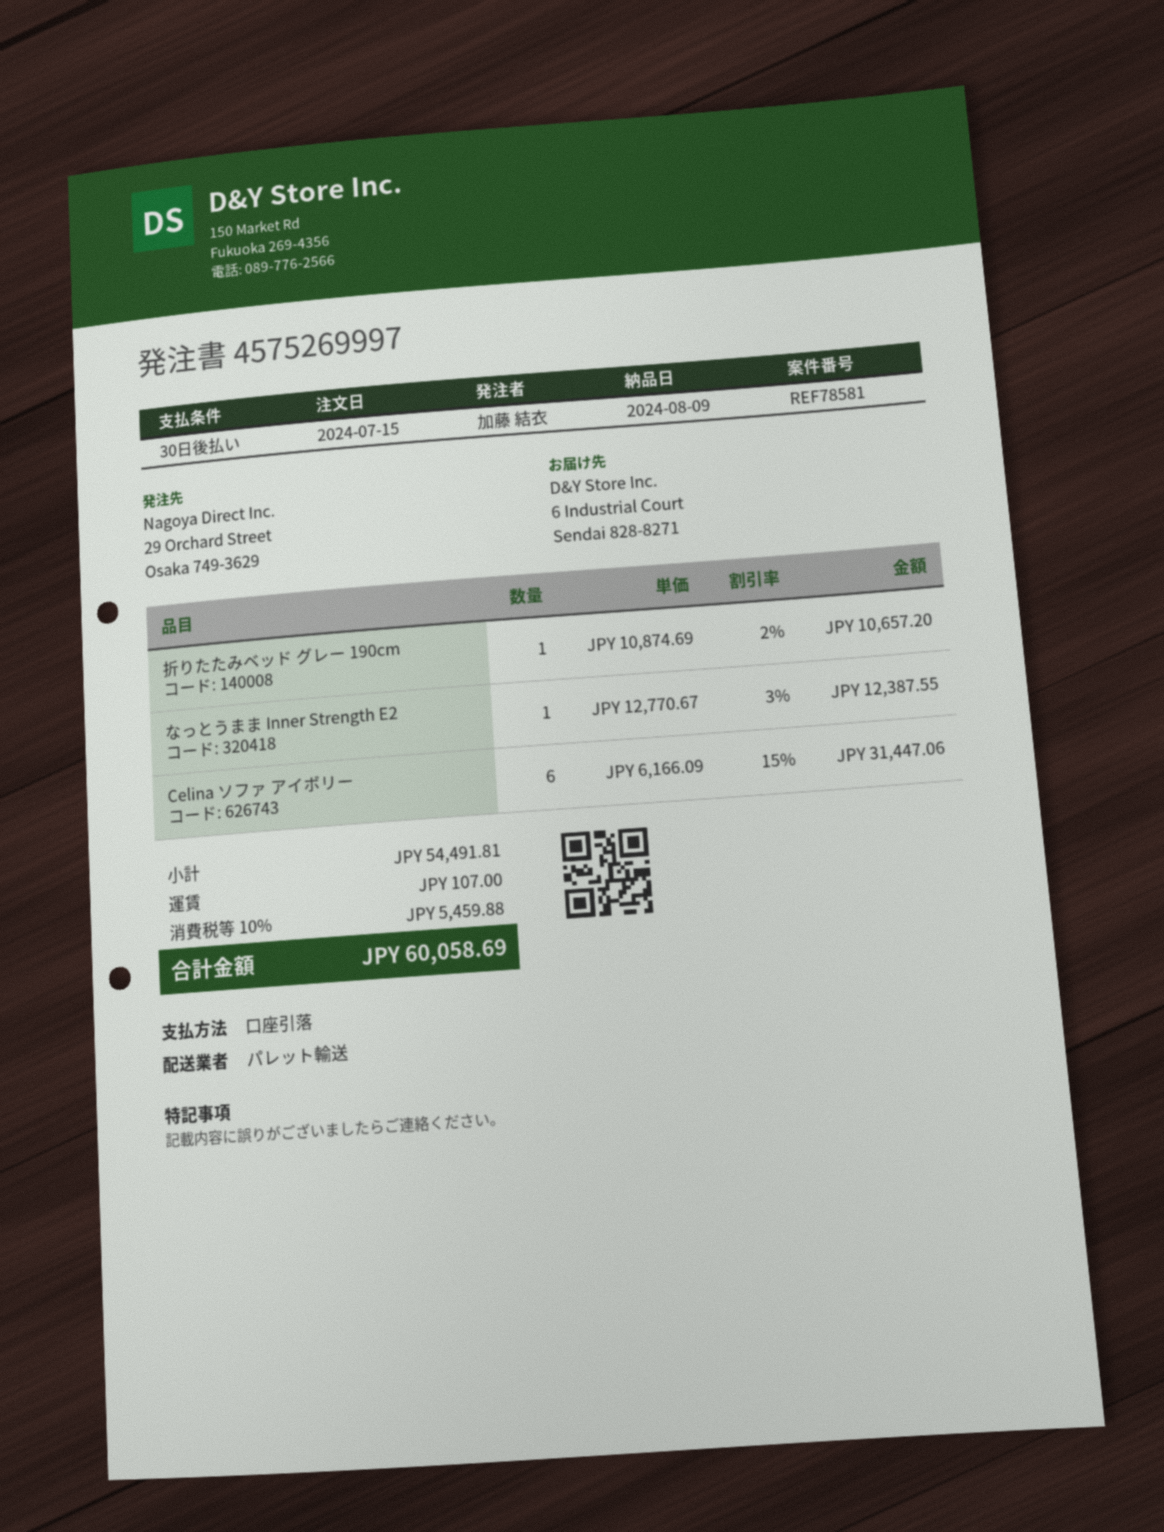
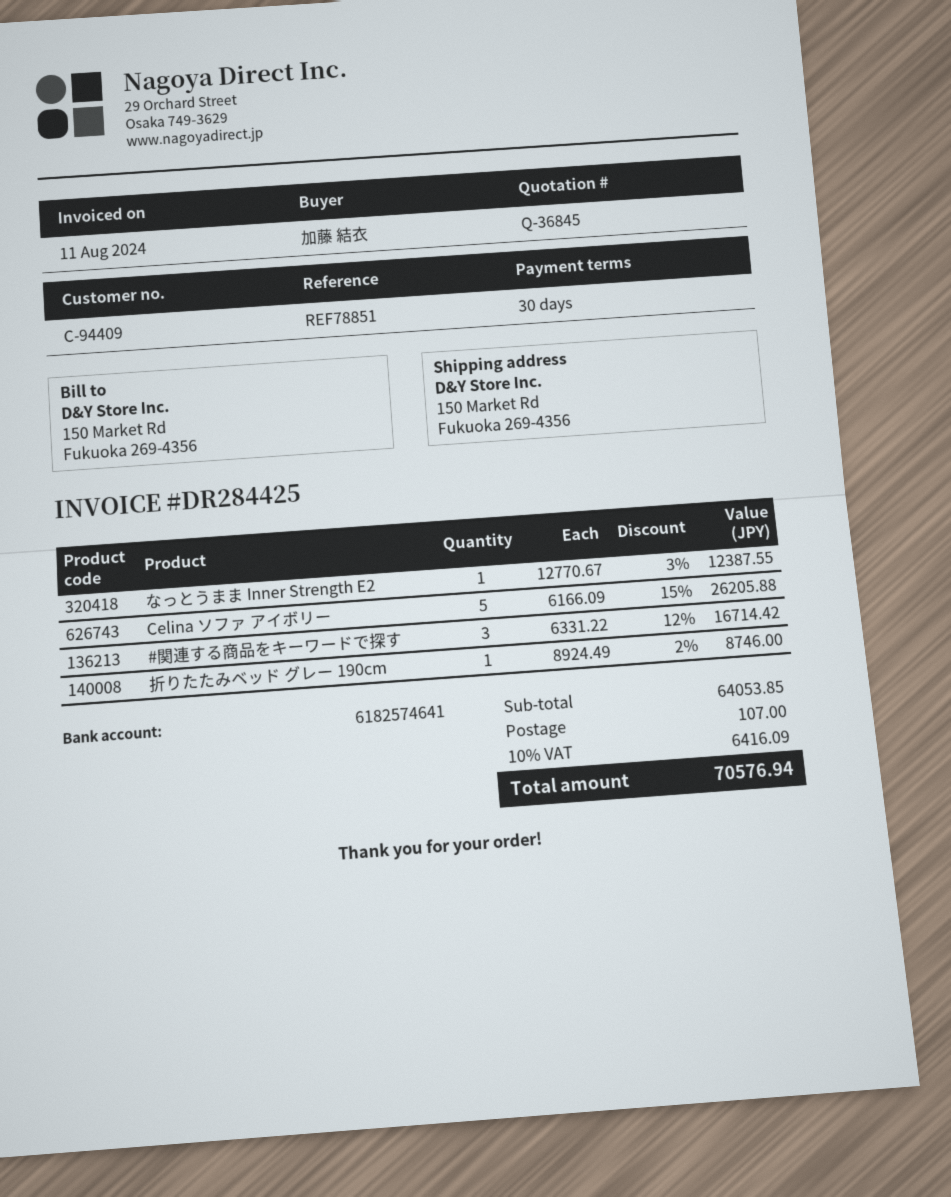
reference: REF78581 -> REF78851
ship to: 6 Industrial Court, Sendai 828-8271 -> 150 Market Rd, Fukuoka 269-4356
折りたたみベッド グレー 190cm: 1 x 10874.69 - 2% = 10657.20 -> 1 x 8924.49 - 2% = 8746.00
Celina ソファ アイボリー: 6 x 6166.09 - 15% = 31447.06 -> 5 x 6166.09 - 15% = 26205.88
#関連する商品をキーワードで探す: none -> 3 x 6331.22 - 12% = 16714.42
subtotal: 54491.81 -> 64053.85
tax: 10% = 5459.88 -> 10% = 6416.09
total: 60058.69 -> 70576.94

